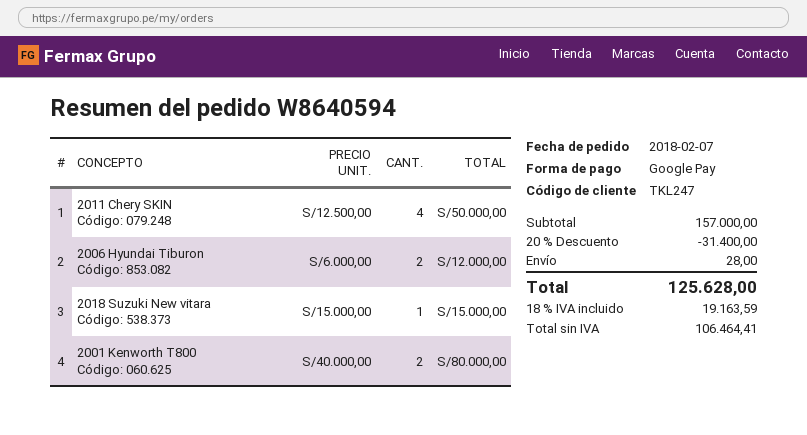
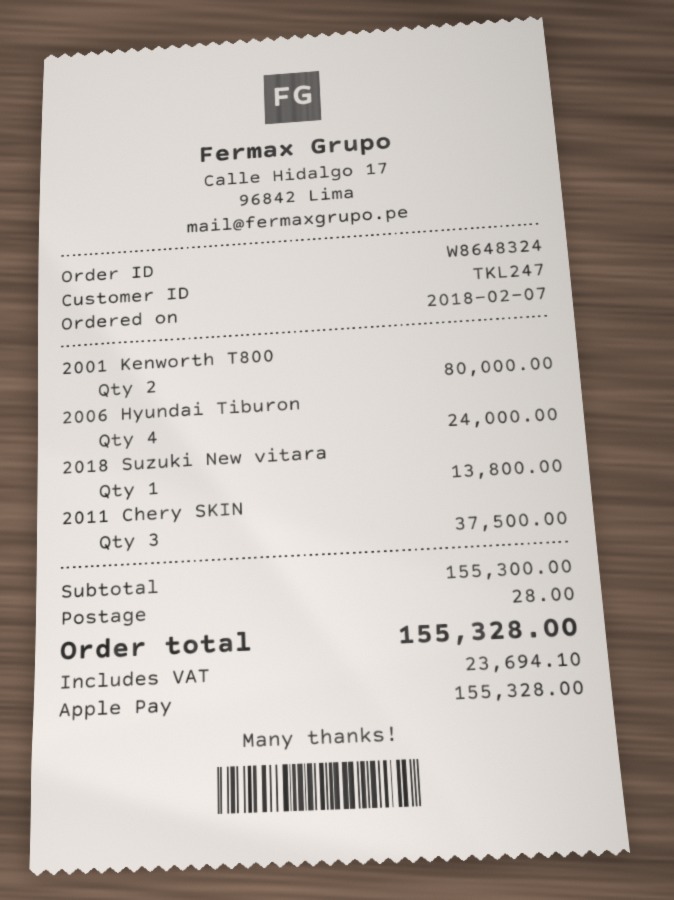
order number: W8640594 -> W8648324
payment method: Google Pay -> Apple Pay
2011 Chery SKIN: 4 for 50000.00 -> 3 for 37500.00
2006 Hyundai Tiburon: 2 for 12000.00 -> 4 for 24000.00
2018 Suzuki New vitara: 1 for 15000.00 -> 1 for 13800.00
subtotal: 157000.00 -> 155300.00
discount: 20% = 31400.00 -> none
tax: 19163.59 -> 23694.10
total: 125628.00 -> 155328.00

